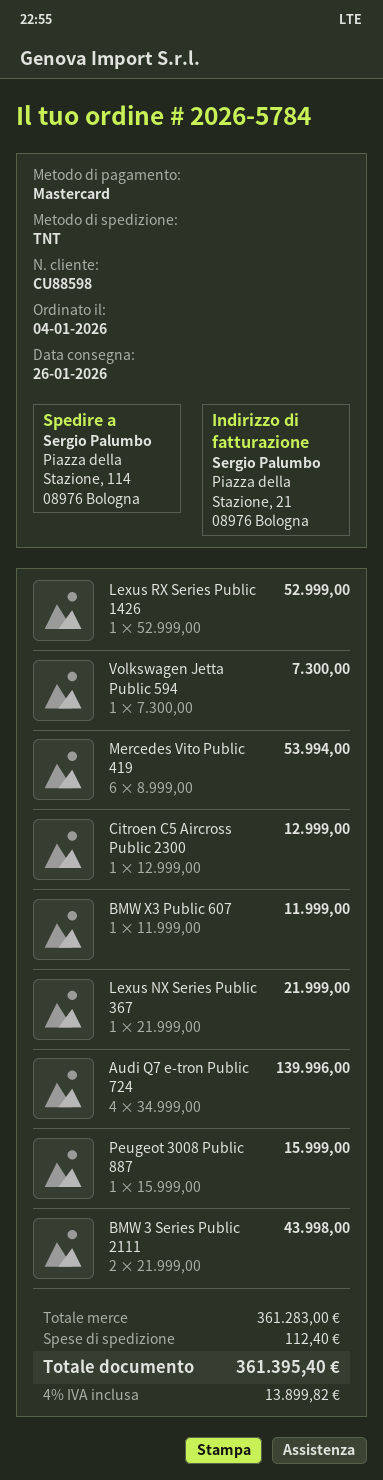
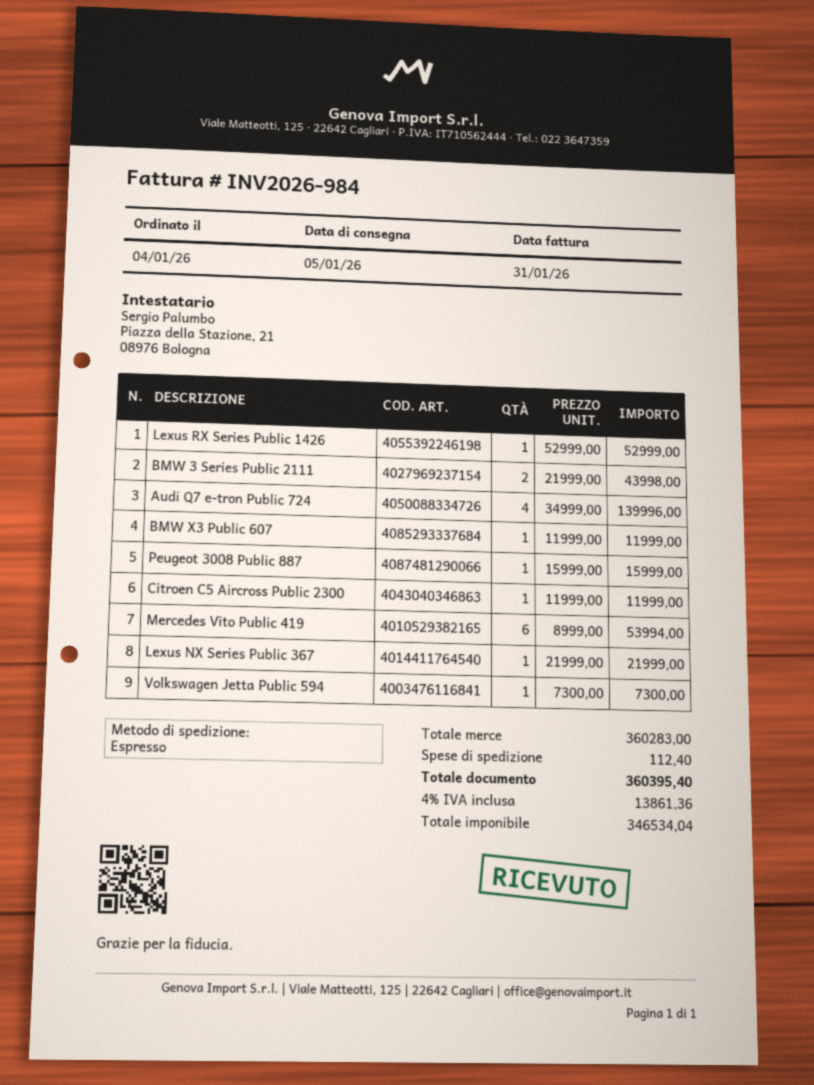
delivery date: 2026-01-26 -> 2026-01-05
shipping method: TNT -> express
Citroen C5 Aircross Public 2300: 1 x 12999.00 = 12999.00 -> 1 x 11999.00 = 11999.00
subtotal: 361283.00 -> 360283.00
tax: 4% = 13899.82 -> 4% = 13861.36
total: 361395.40 -> 360395.40

